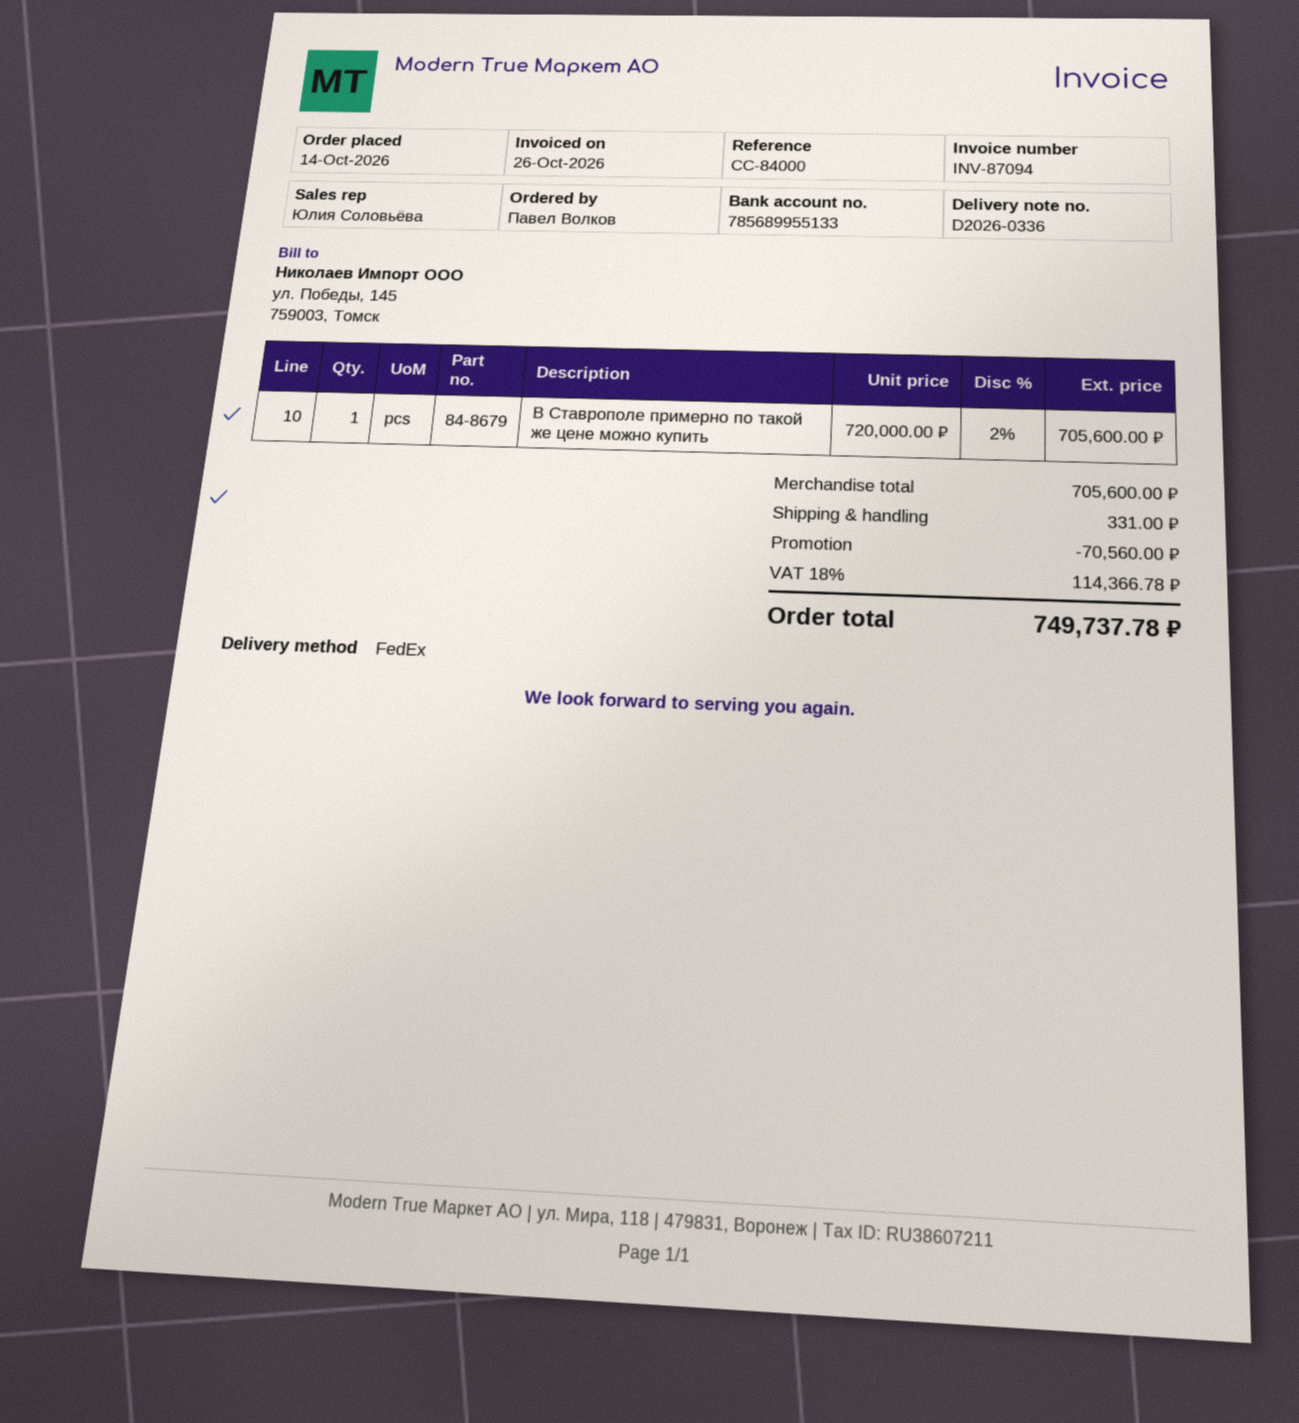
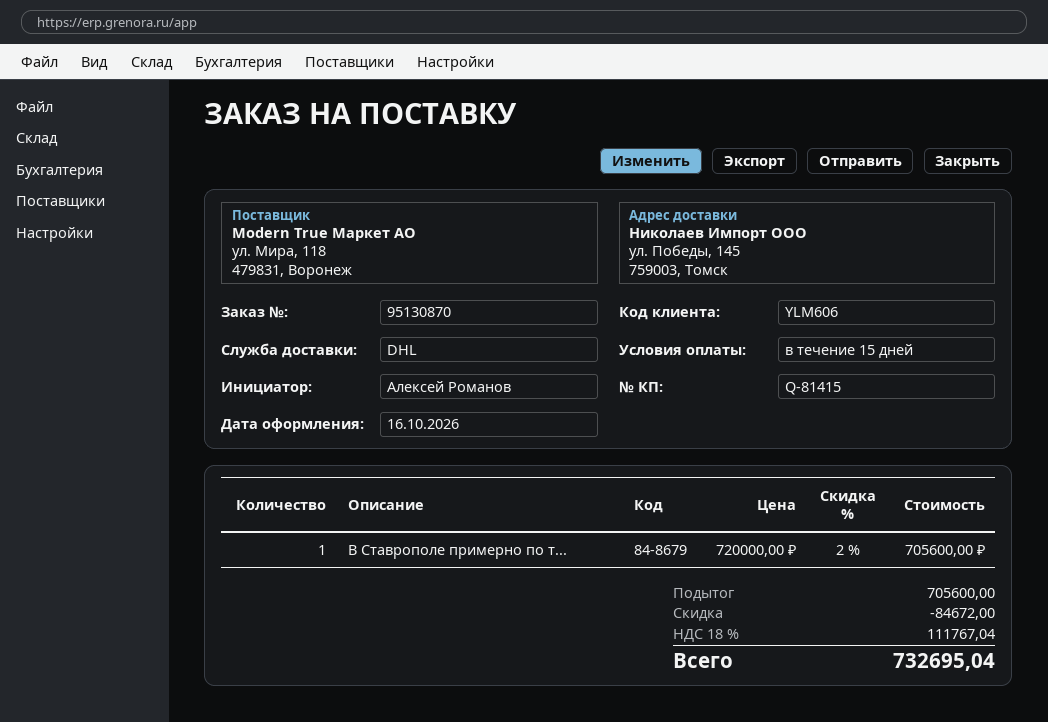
order date: 2026-10-14 -> 2026-10-16
ordered by: Павел Волков -> Алексей Романов
shipping method: FedEx -> DHL
discount: 70560.00 -> 84672.00
shipping: 331.00 -> none
tax: 18% = 114366.78 -> 18% = 111767.04
total: 749737.78 -> 732695.04

